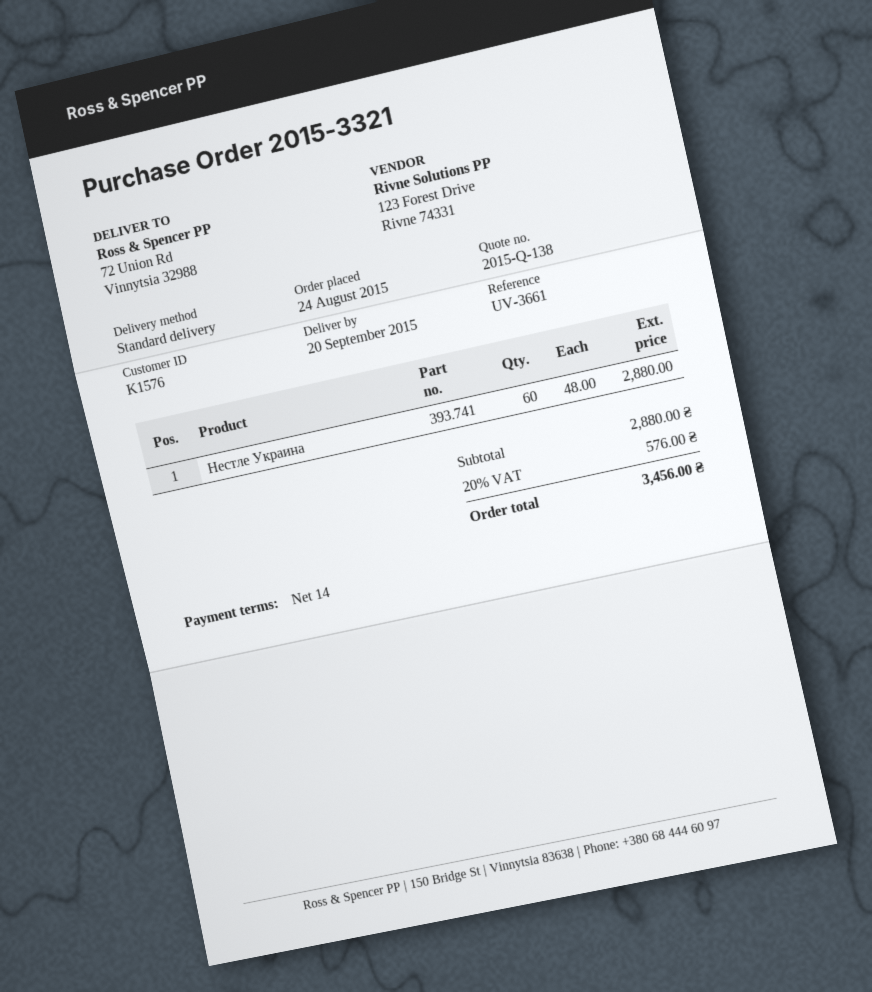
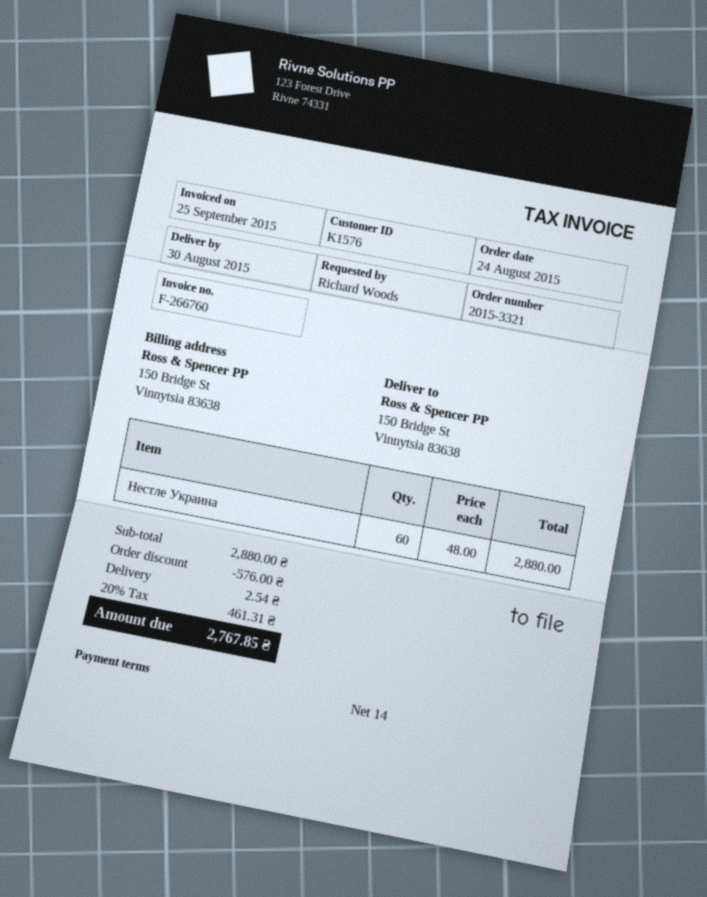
delivery date: 2015-09-20 -> 2015-08-30
ship to: 72 Union Rd, Vinnytsia 32988 -> 150 Bridge St, Vinnytsia 83638
discount: none -> 576.00
shipping: none -> 2.54
tax: 20% = 576.00 -> 20% = 461.31
total: 3456.00 -> 2767.85

